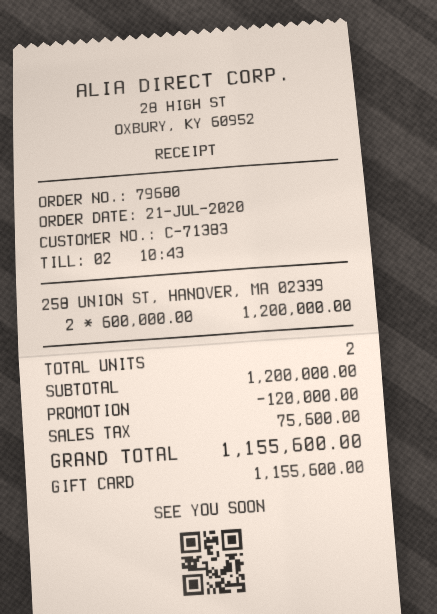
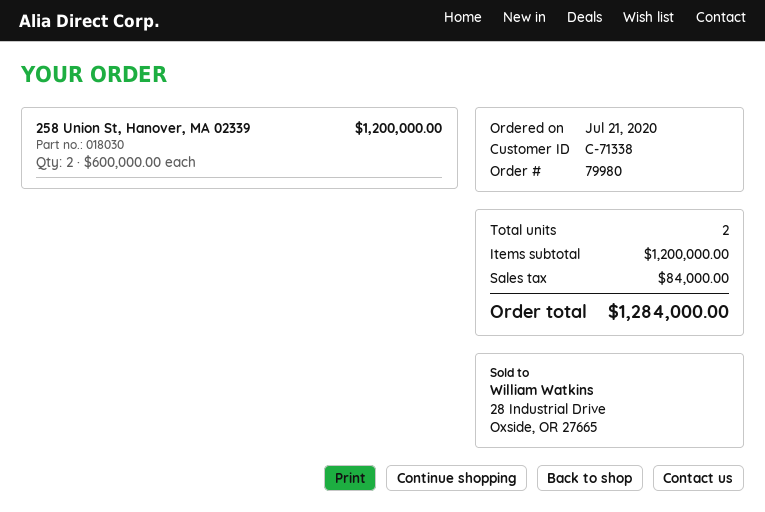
order number: 79680 -> 79980
customer number: C-71383 -> C-71338
discount: 120000.00 -> none
tax: 75600.00 -> 84000.00
total: 1155600.00 -> 1284000.00

